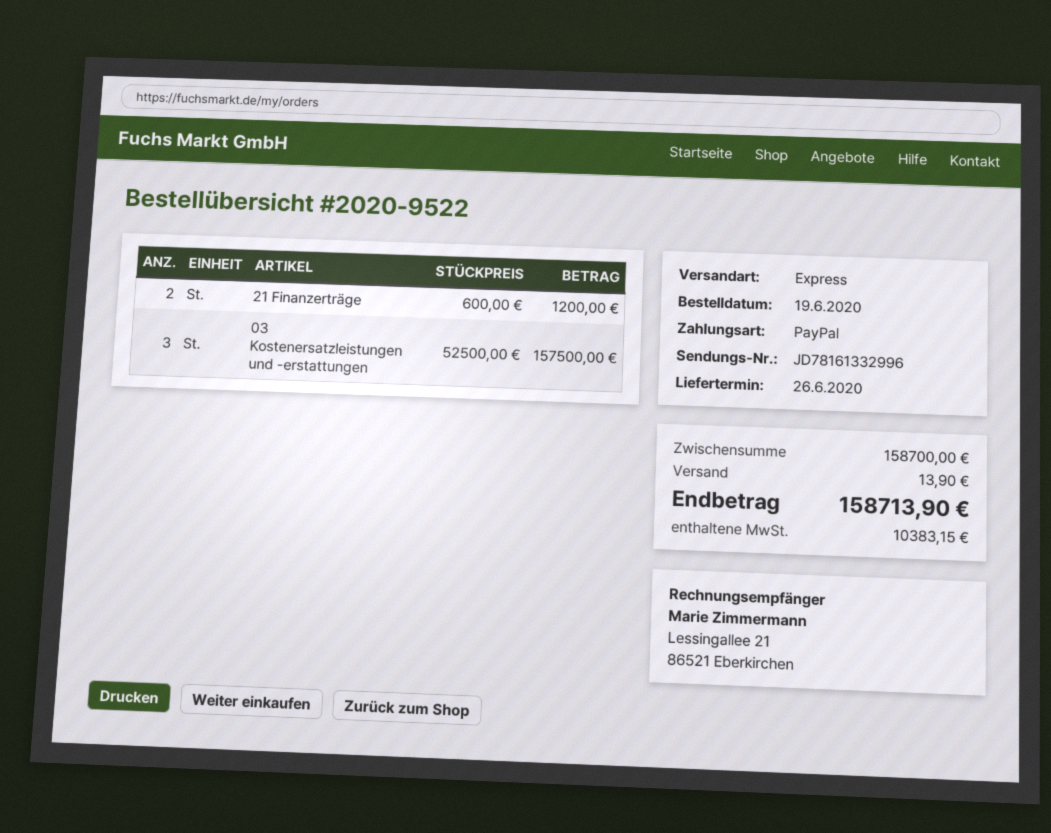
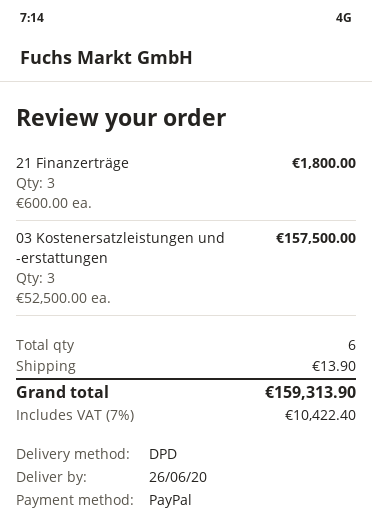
shipping method: express -> DPD
21 Finanzerträge: 2 x 600.00 = 1200.00 -> 3 x 600.00 = 1800.00
tax: 10383.15 -> 10422.40
total: 158713.90 -> 159313.90

